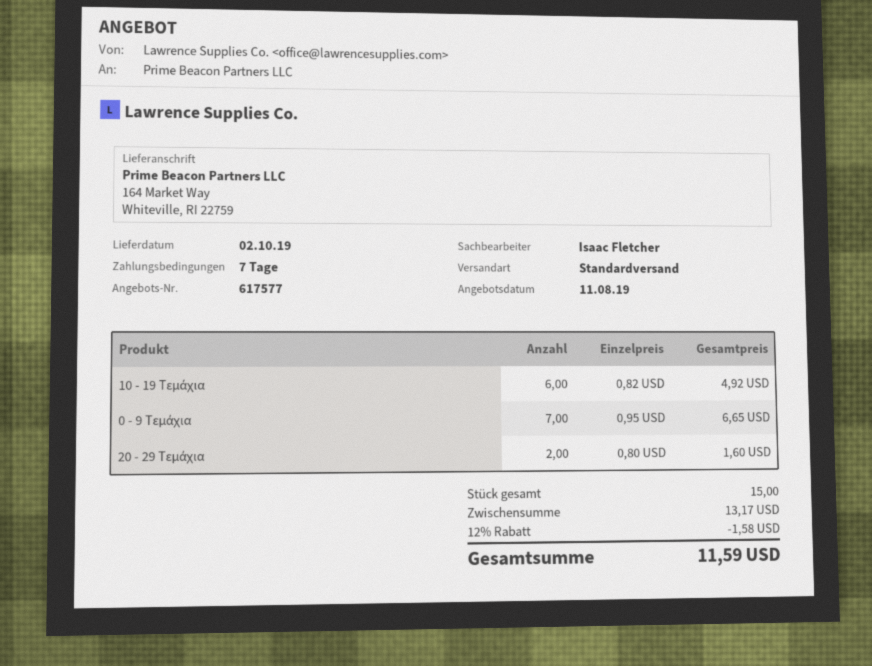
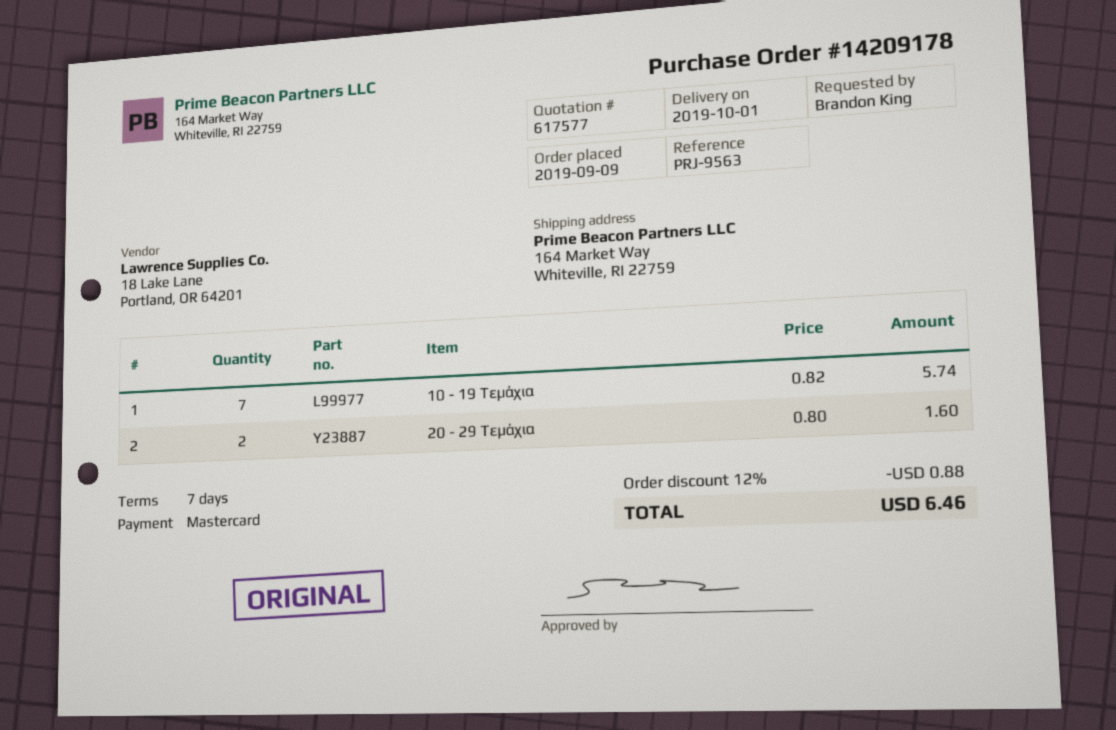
delivery date: 2019-10-02 -> 2019-10-01
10 - 19 Τεμάχια: 6 x 0.82 = 4.92 -> 7 x 0.82 = 5.74
0 - 9 Τεμάχια: 7 x 0.95 = 6.65 -> none
discount: 12% = 1.58 -> 12% = 0.88
total: 11.59 -> 6.46

